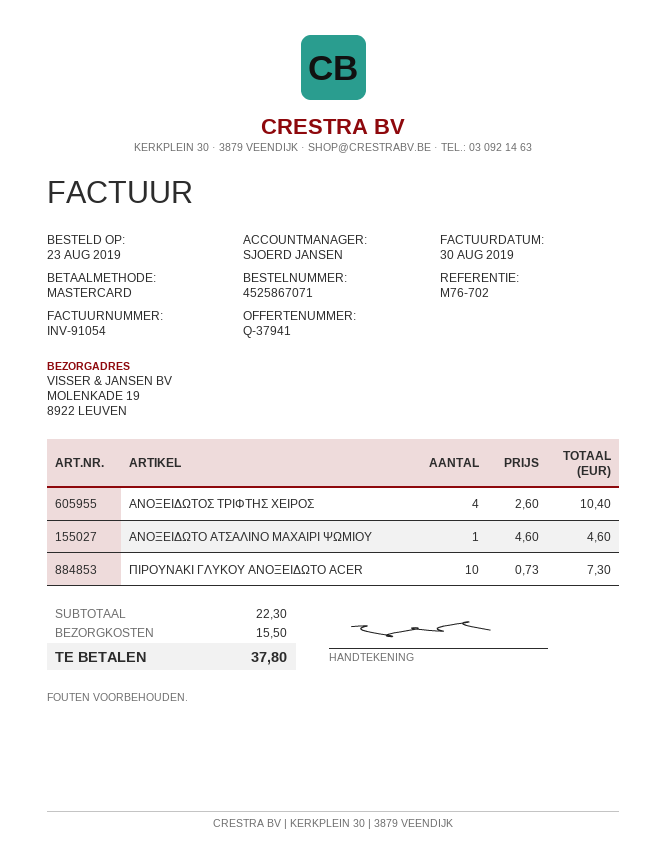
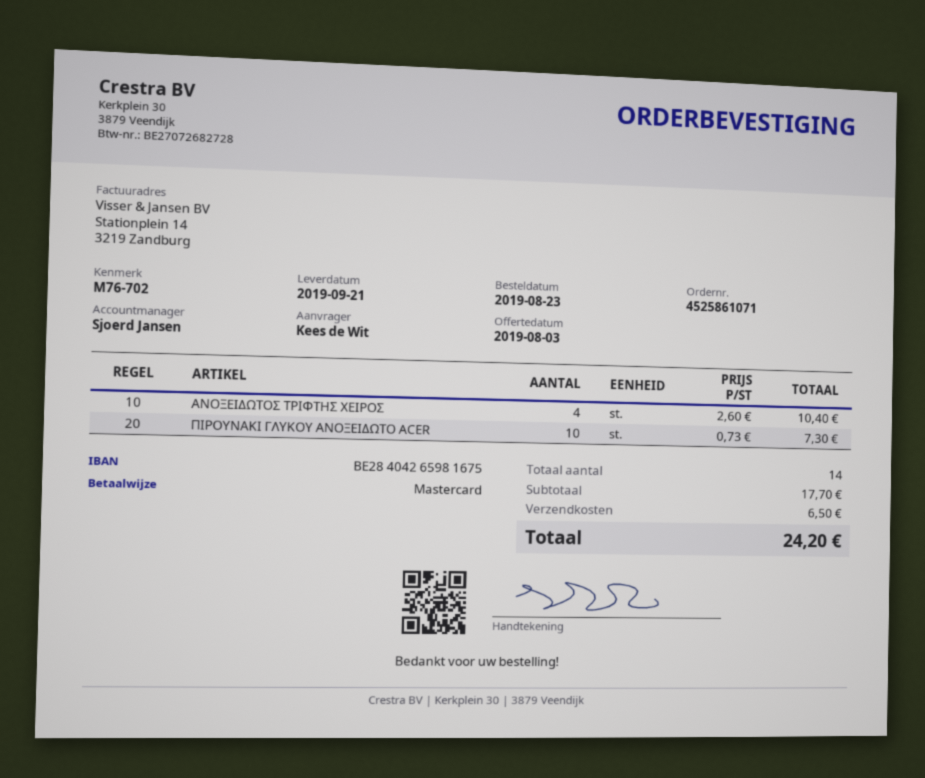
order number: 4525867071 -> 4525861071
ΑΝΟΞΕΙΔΩΤΟ ΑΤΣΑΛΙΝΟ ΜΑΧΑΙΡΙ ΨΩΜΙΟΥ: 1 x 4.60 = 4.60 -> none
subtotal: 22.30 -> 17.70
shipping: 15.50 -> 6.50
total: 37.80 -> 24.20

